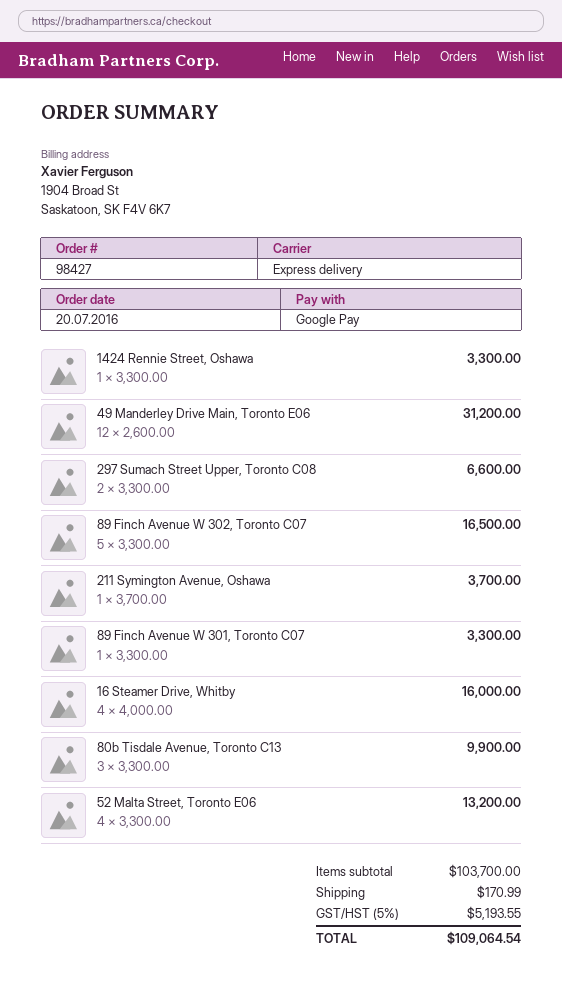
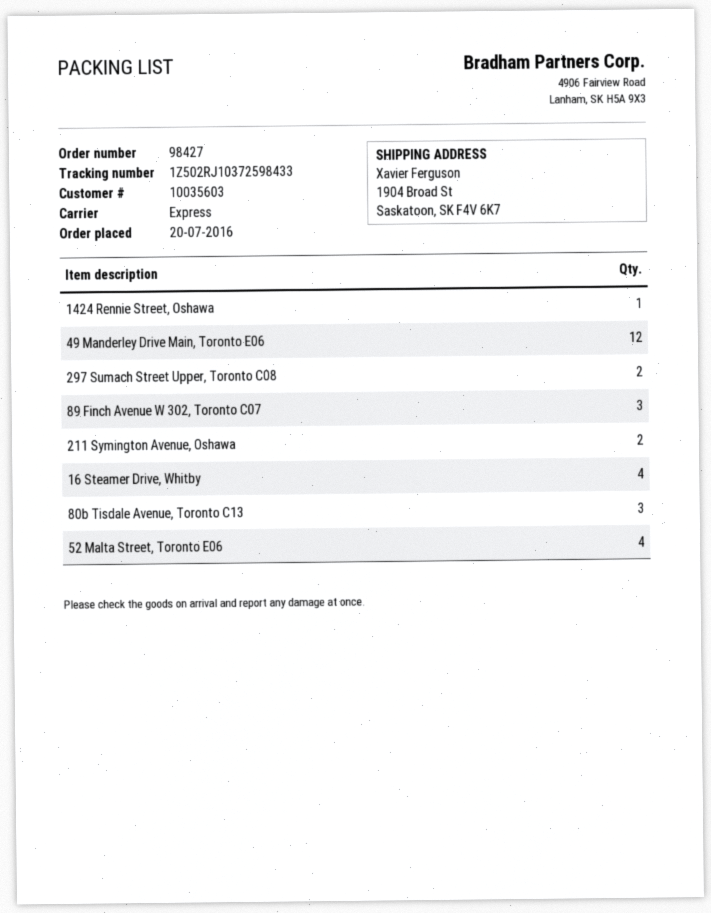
89 Finch Avenue W 302, Toronto C07: 5 -> 3
211 Symington Avenue, Oshawa: 1 -> 2
89 Finch Avenue W 301, Toronto C07: 1 -> none

